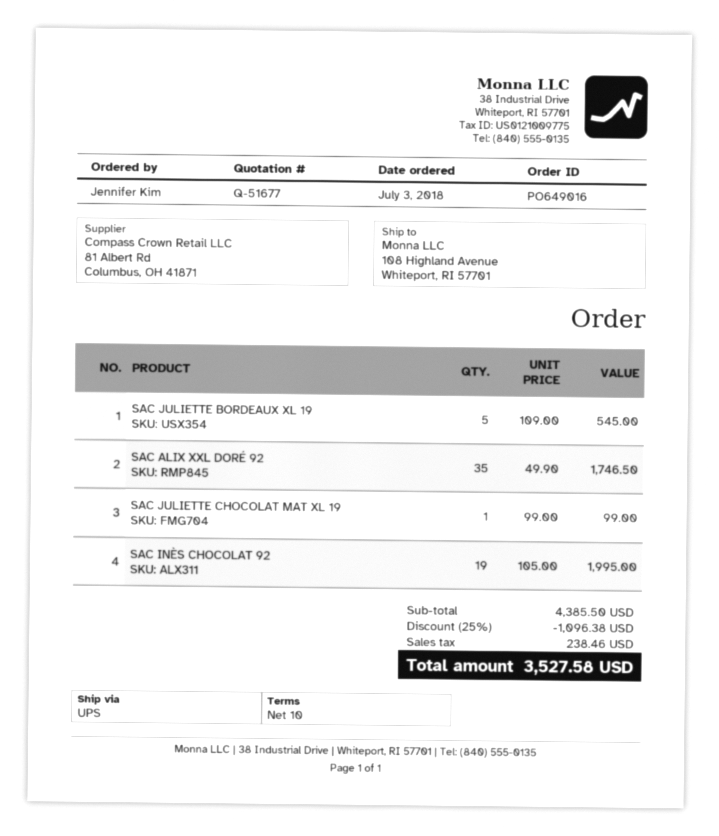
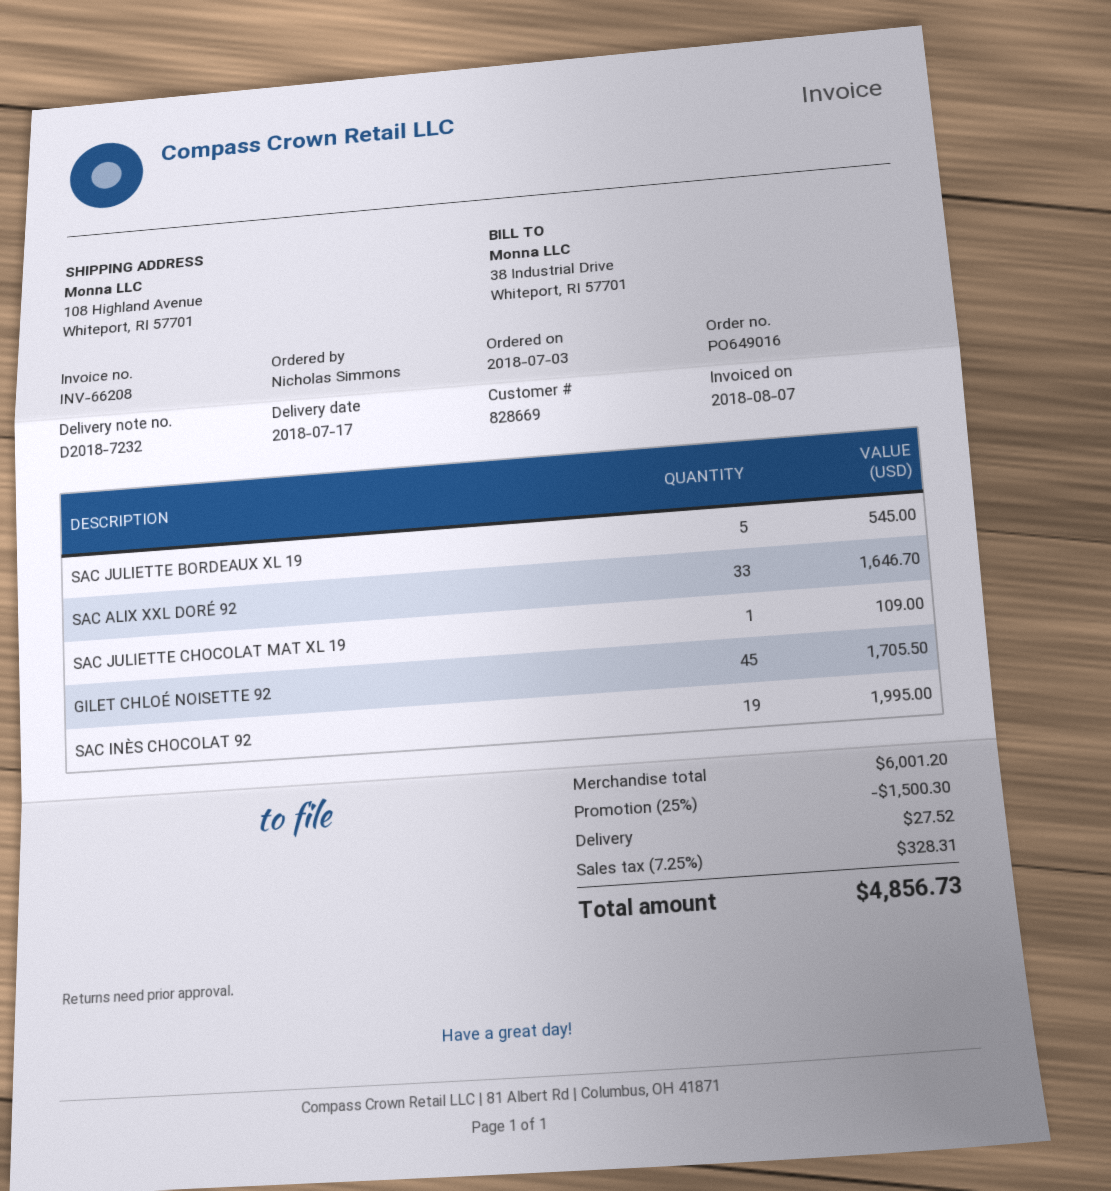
ordered by: Jennifer Kim -> Nicholas Simmons
SAC ALIX XXL DORÉ 92: 35 for 1746.50 -> 33 for 1646.70
SAC JULIETTE CHOCOLAT MAT XL 19: 1 for 99.00 -> 1 for 109.00
GILET CHLOÉ NOISETTE 92: none -> 45 for 1705.50
subtotal: 4385.50 -> 6001.20
discount: 25% = 1096.38 -> 25% = 1500.30
shipping: none -> 27.52
tax: 238.46 -> 328.31
total: 3527.58 -> 4856.73

